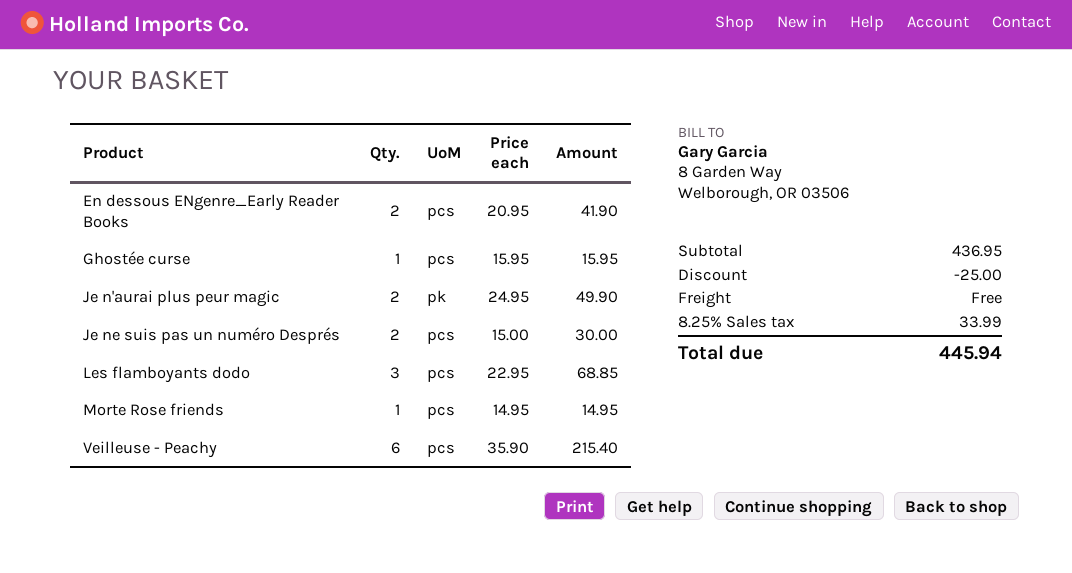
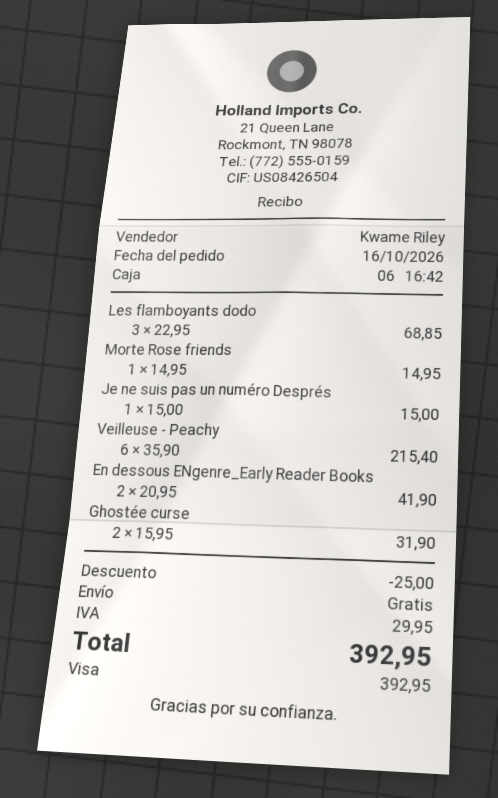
Ghostée curse: 1 x 15.95 = 15.95 -> 2 x 15.95 = 31.90
Je n'aurai plus peur magic: 2 x 24.95 = 49.90 -> none
Je ne suis pas un numéro Després: 2 x 15.00 = 30.00 -> 1 x 15.00 = 15.00
tax: 33.99 -> 29.95
total: 445.94 -> 392.95

